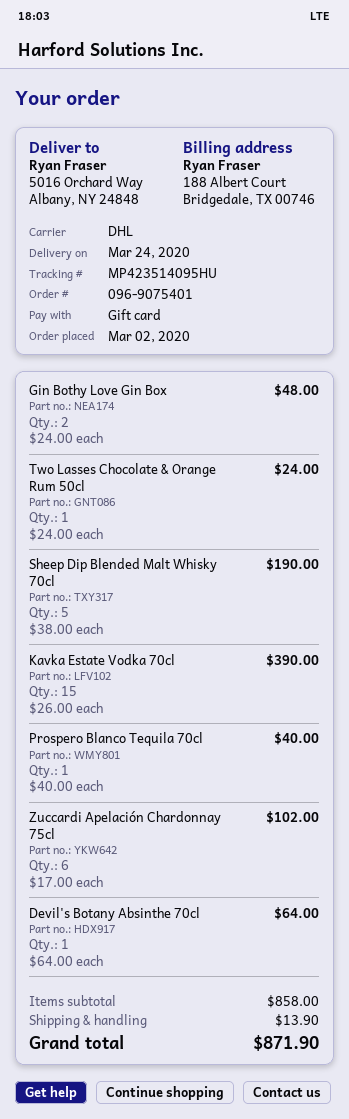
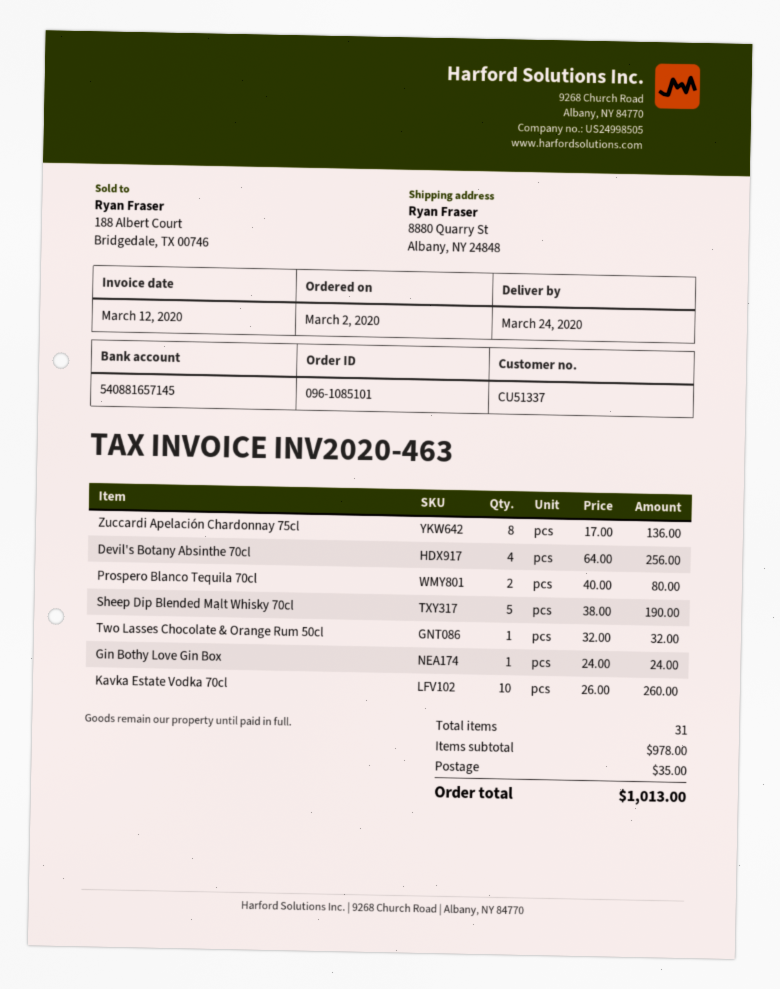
order number: 096-9075401 -> 096-1085101
ship to: 5016 Orchard Way, Albany, NY 24848 -> 8880 Quarry St, Albany, NY 24848
Gin Bothy Love Gin Box: 2 x 24.00 = 48.00 -> 1 x 24.00 = 24.00
Two Lasses Chocolate & Orange Rum 50cl: 1 x 24.00 = 24.00 -> 1 x 32.00 = 32.00
Kavka Estate Vodka 70cl: 15 x 26.00 = 390.00 -> 10 x 26.00 = 260.00
Prospero Blanco Tequila 70cl: 1 x 40.00 = 40.00 -> 2 x 40.00 = 80.00
Zuccardi Apelación Chardonnay 75cl: 6 x 17.00 = 102.00 -> 8 x 17.00 = 136.00
Devil's Botany Absinthe 70cl: 1 x 64.00 = 64.00 -> 4 x 64.00 = 256.00
subtotal: 858.00 -> 978.00
shipping: 13.90 -> 35.00
total: 871.90 -> 1013.00

